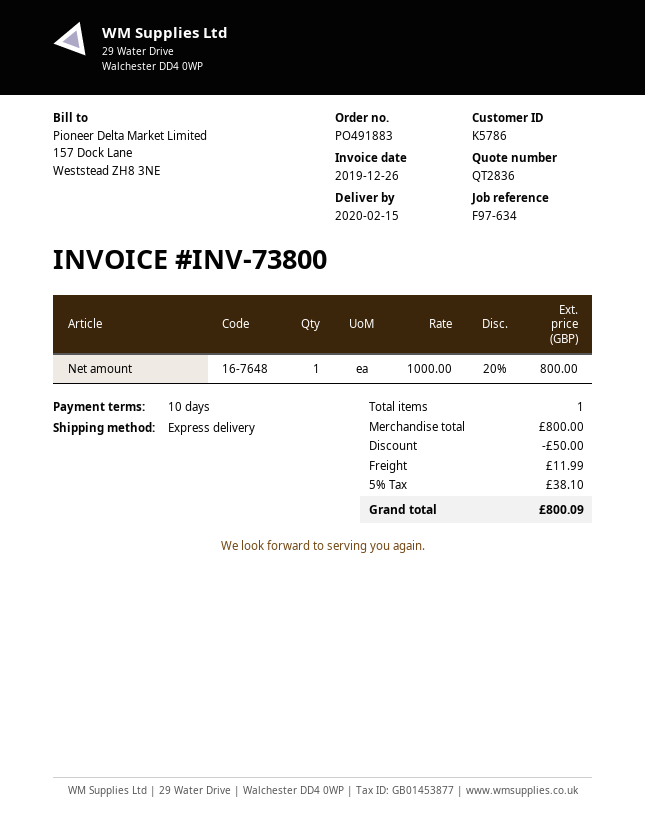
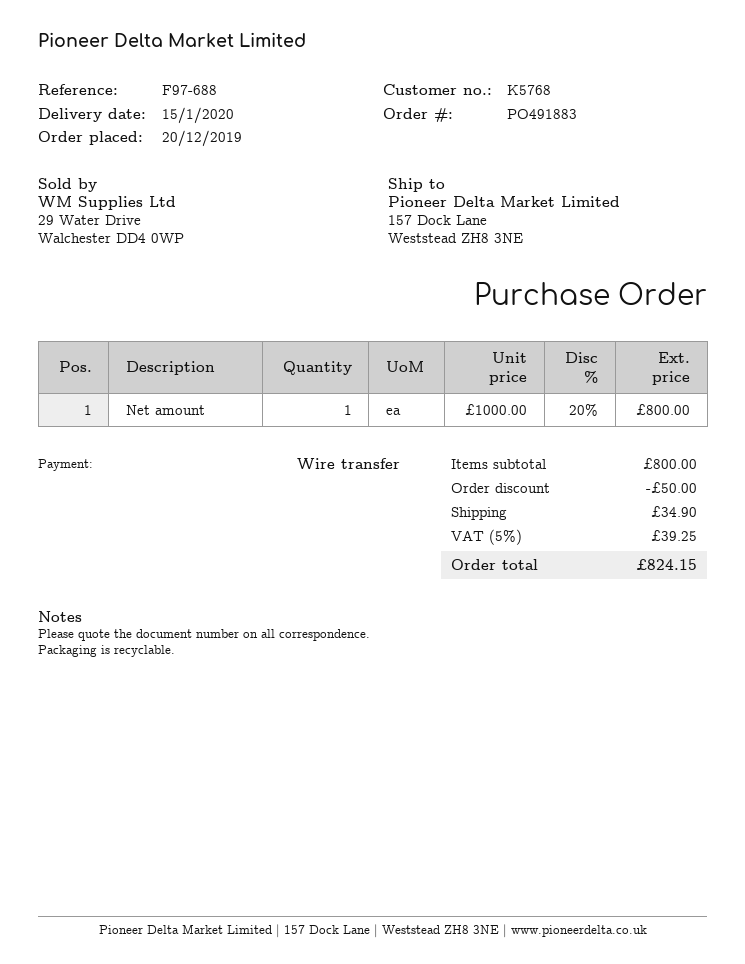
delivery date: 2020-02-15 -> 2020-01-15
customer number: K5786 -> K5768
reference: F97-634 -> F97-688
shipping: 11.99 -> 34.90
tax: 5% = 38.10 -> 5% = 39.25
total: 800.09 -> 824.15

